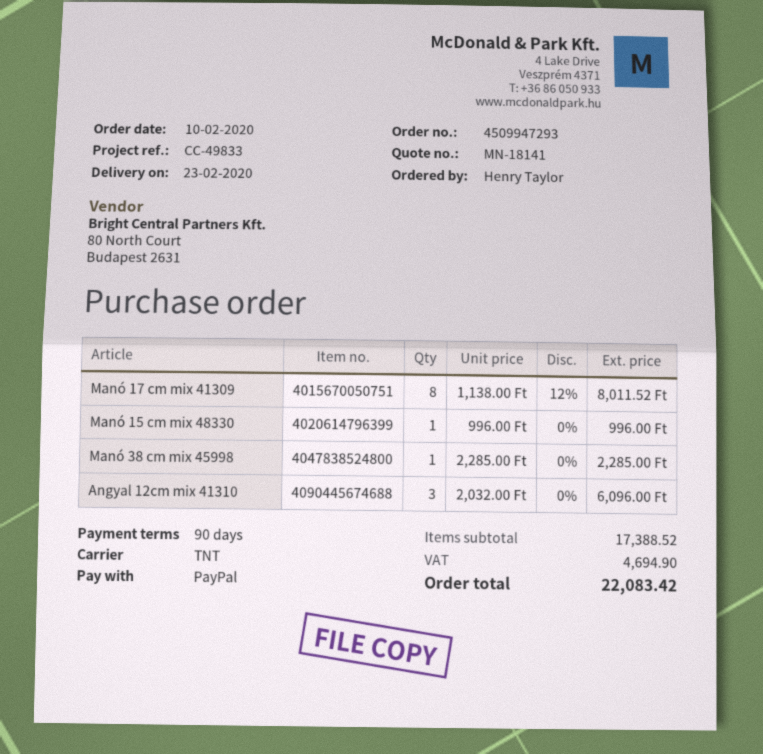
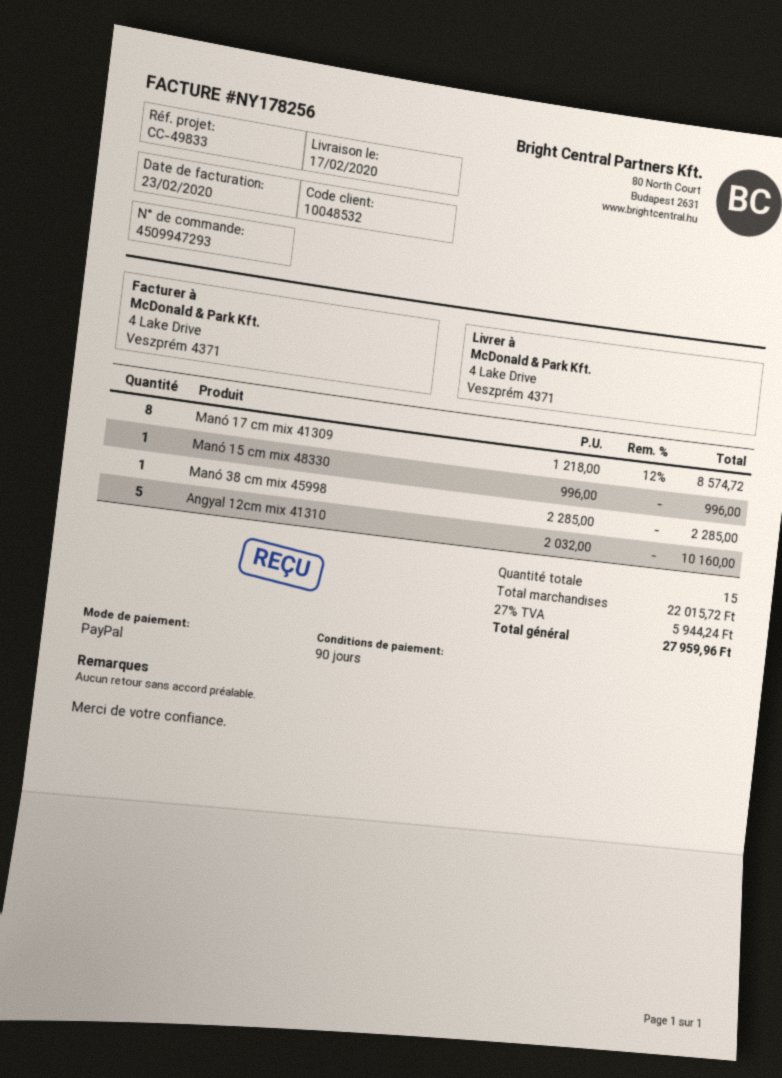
delivery date: 2020-02-23 -> 2020-02-17
Manó 17 cm mix 41309: 8 x 1138.00 - 12% = 8011.52 -> 8 x 1218.00 - 12% = 8574.72
Angyal 12cm mix 41310: 3 x 2032.00 = 6096.00 -> 5 x 2032.00 = 10160.00
subtotal: 17388.52 -> 22015.72
tax: 4694.90 -> 5944.24
total: 22083.42 -> 27959.96

